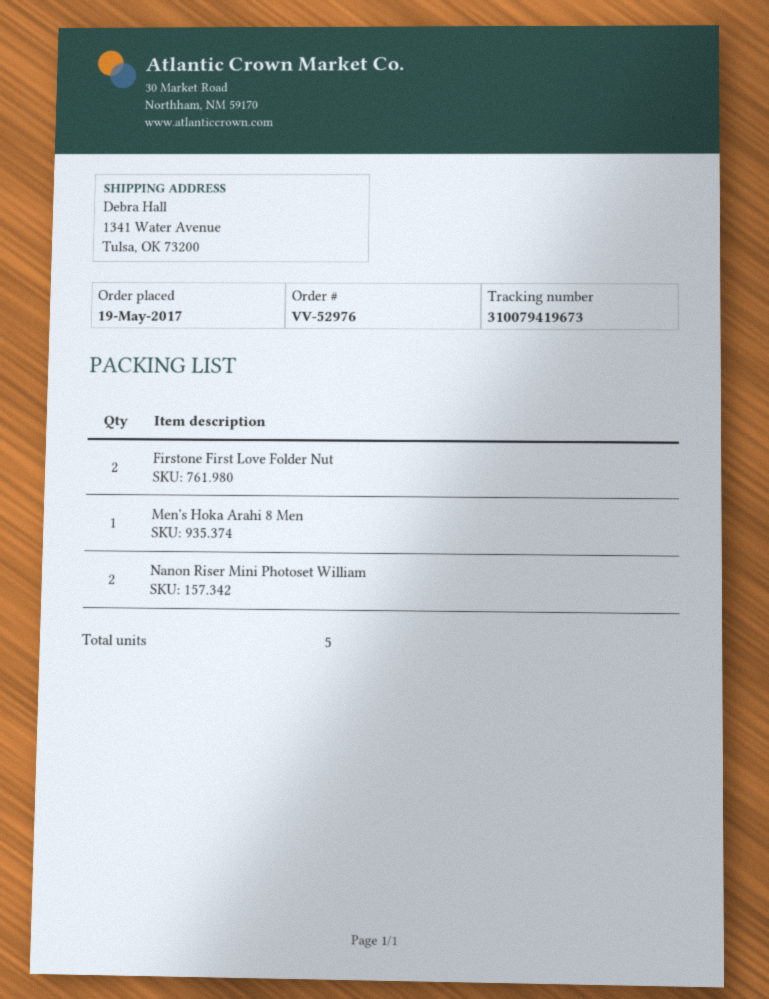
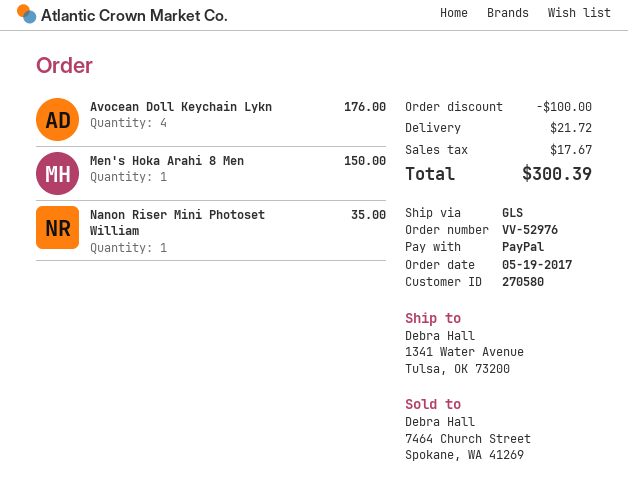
Firstone First Love Folder Nut: 2 -> none
Nanon Riser Mini Photoset William: 2 -> 1
Avocean Doll Keychain Lykn: none -> 4

